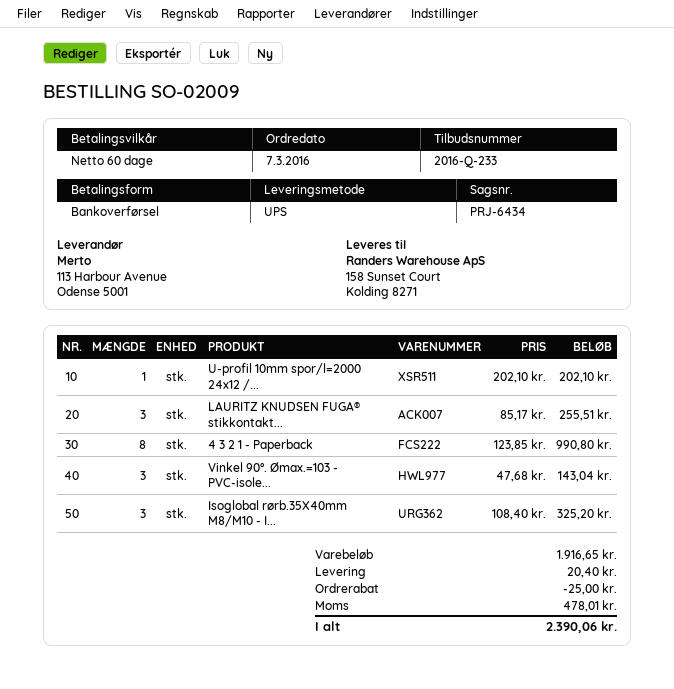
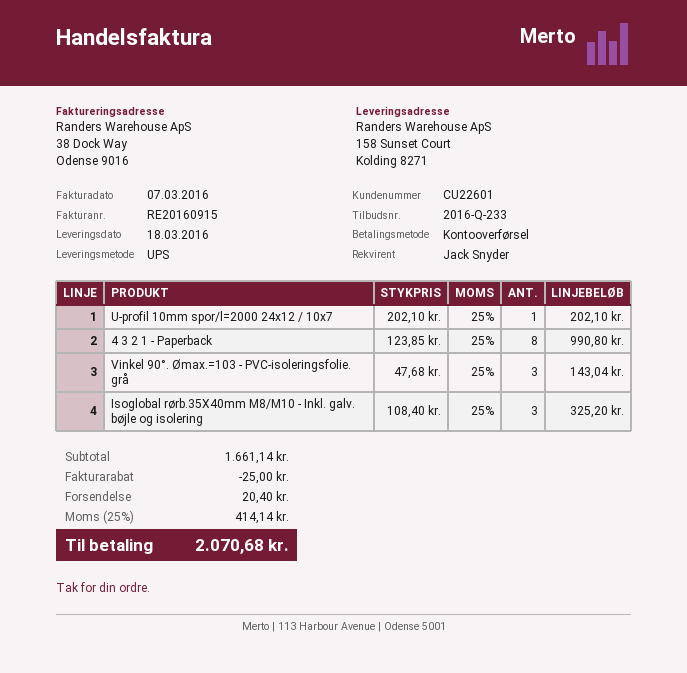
LAURITZ KNUDSEN FUGA® stikkontakt...: 3 x 85.17 = 255.51 -> none
subtotal: 1916.65 -> 1661.14
tax: 478.01 -> 414.14
total: 2390.06 -> 2070.68

